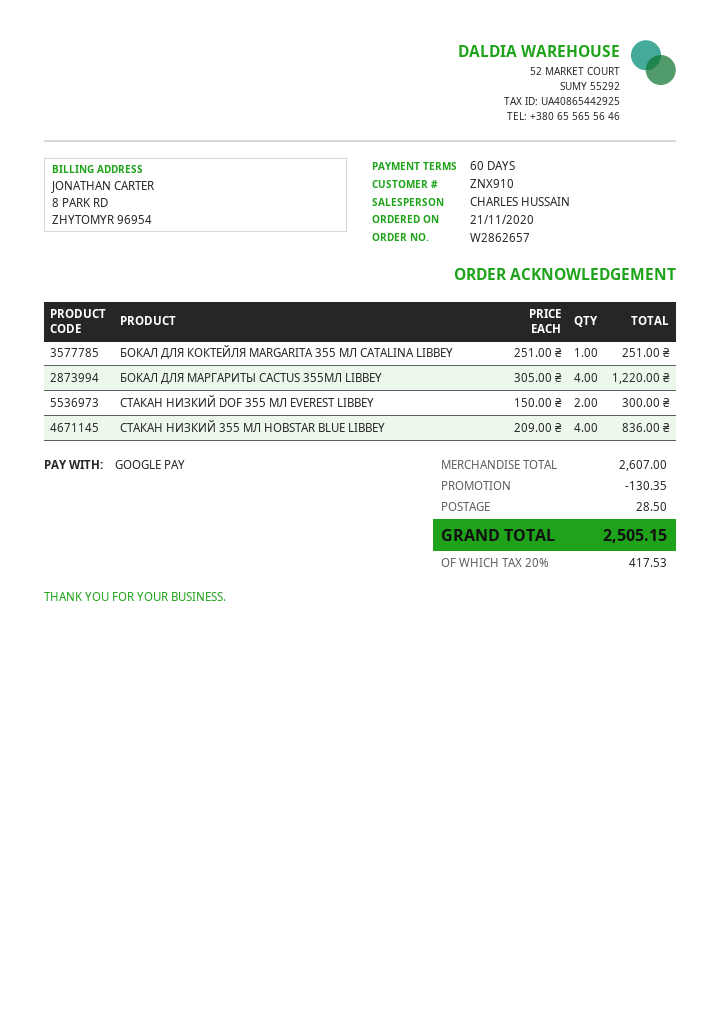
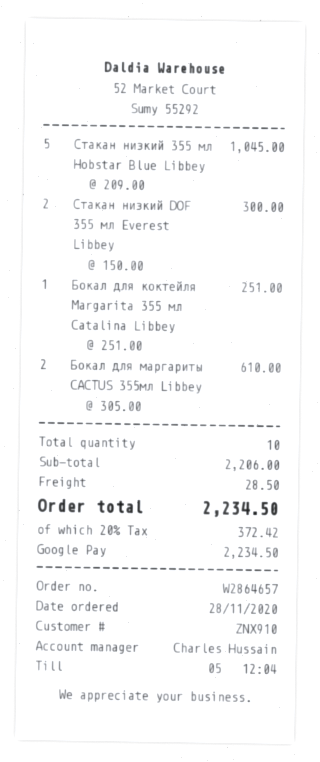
order number: W2862657 -> W2864657
order date: 2020-11-21 -> 2020-11-28
БОКАЛ ДЛЯ МАРГАРИТЫ CACTUS 355МЛ LIBBEY: 4 x 305.00 = 1220.00 -> 2 x 305.00 = 610.00
СТАКАН НИЗКИЙ 355 МЛ HOBSTAR BLUE LIBBEY: 4 x 209.00 = 836.00 -> 5 x 209.00 = 1045.00
subtotal: 2607.00 -> 2206.00
discount: 130.35 -> none
tax: 20% = 417.53 -> 20% = 372.42
total: 2505.15 -> 2234.50

